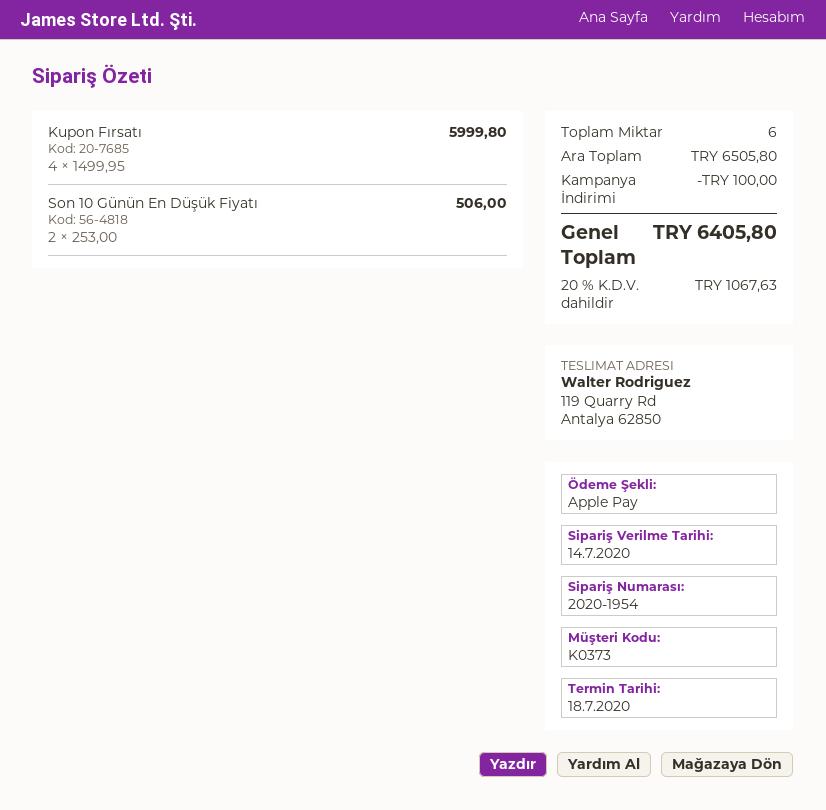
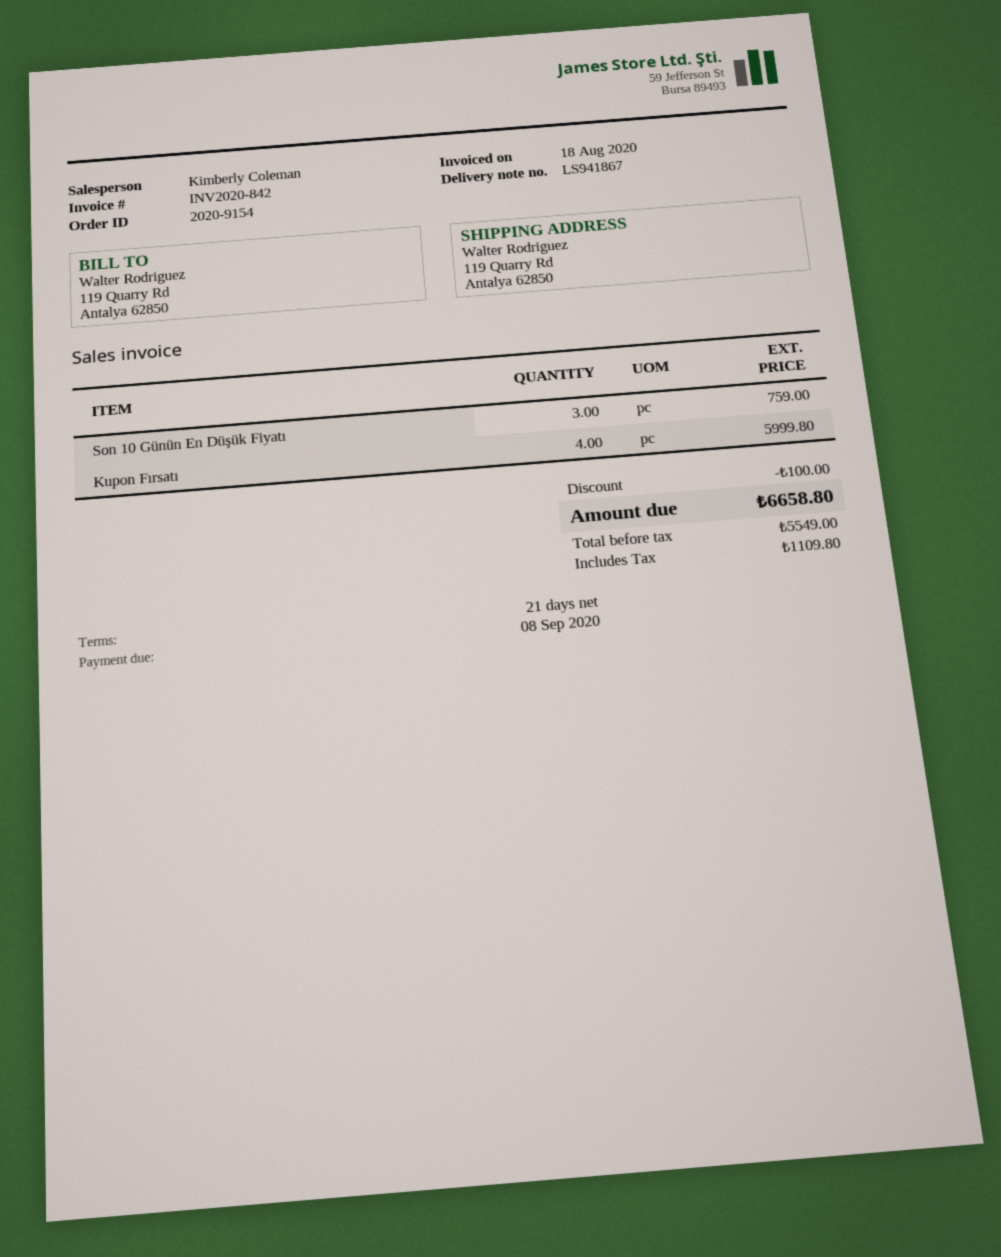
order number: 2020-1954 -> 2020-9154
Son 10 Günün En Düşük Fiyatı: 2 for 506.00 -> 3 for 759.00
tax: 1067.63 -> 1109.80
total: 6405.80 -> 6658.80

